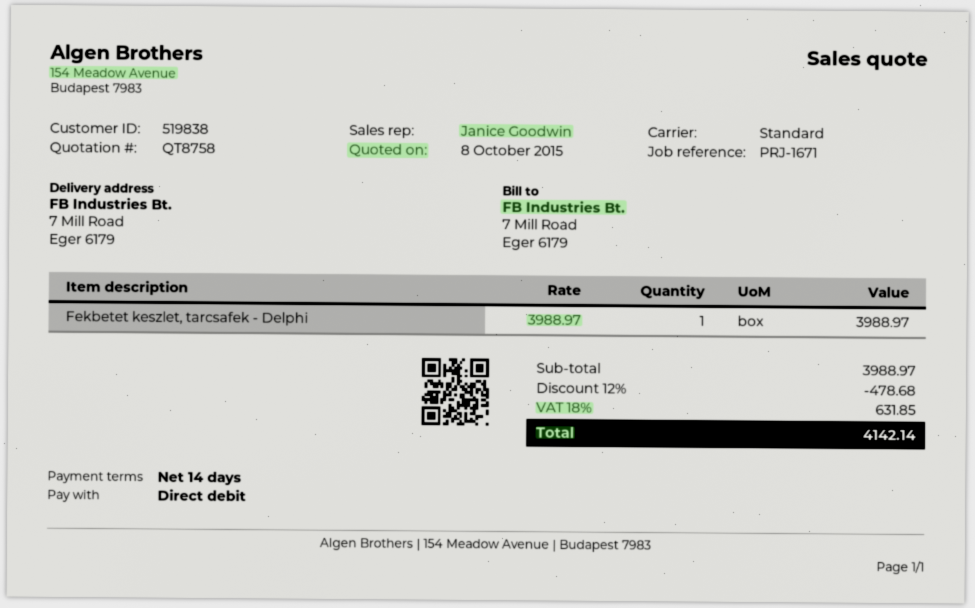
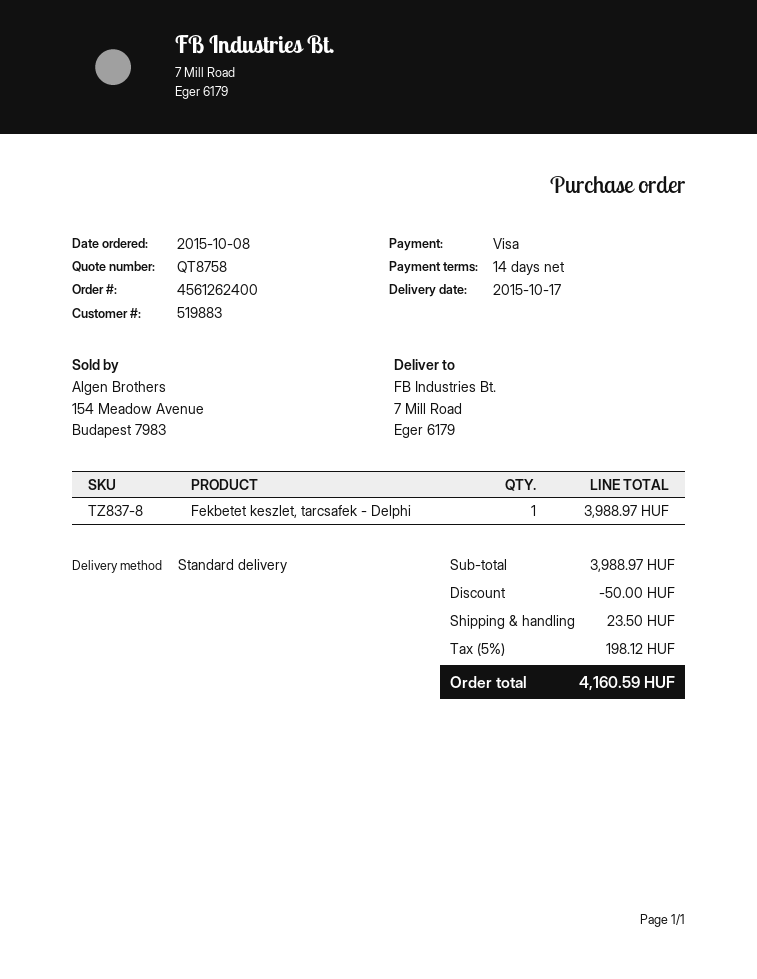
customer number: 519838 -> 519883
payment method: direct debit -> Visa
discount: 478.68 -> 50.00
shipping: none -> 23.50
tax: 18% = 631.85 -> 5% = 198.12
total: 4142.14 -> 4160.59

